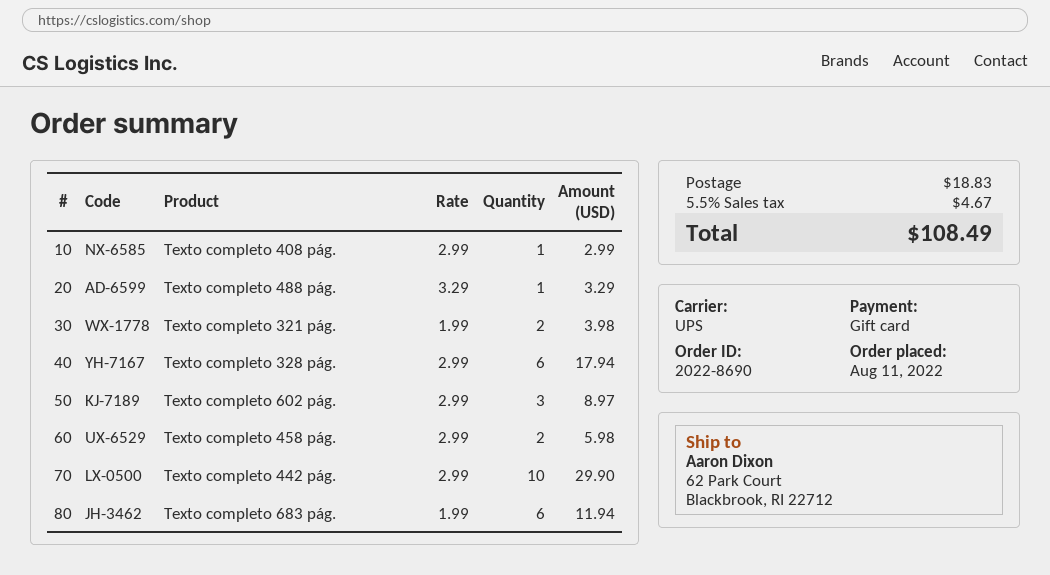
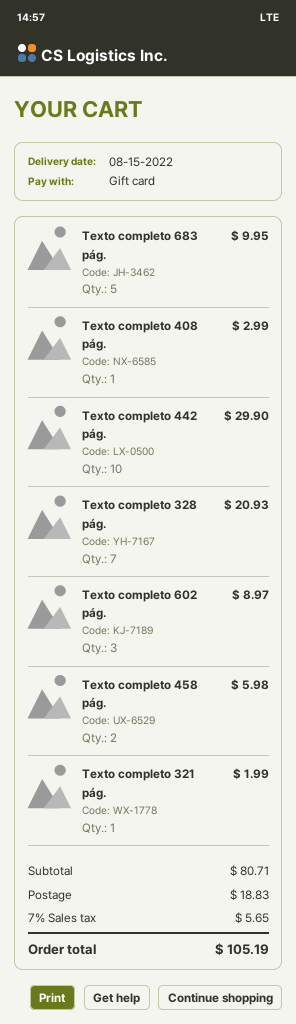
Texto completo 488 pág.: 1 for 3.29 -> none
Texto completo 321 pág.: 2 for 3.98 -> 1 for 1.99
Texto completo 328 pág.: 6 for 17.94 -> 7 for 20.93
Texto completo 683 pág.: 6 for 11.94 -> 5 for 9.95
tax: 5.5% = 4.67 -> 7% = 5.65
total: 108.49 -> 105.19

